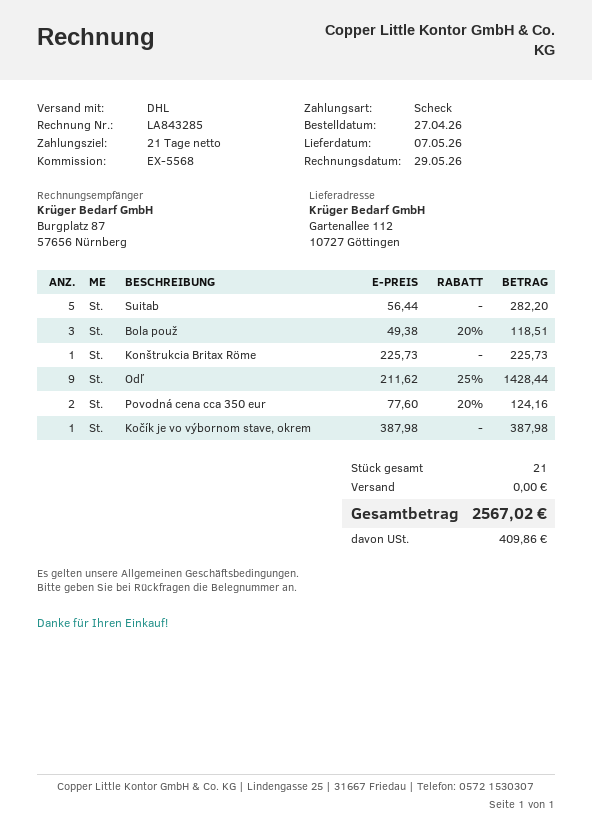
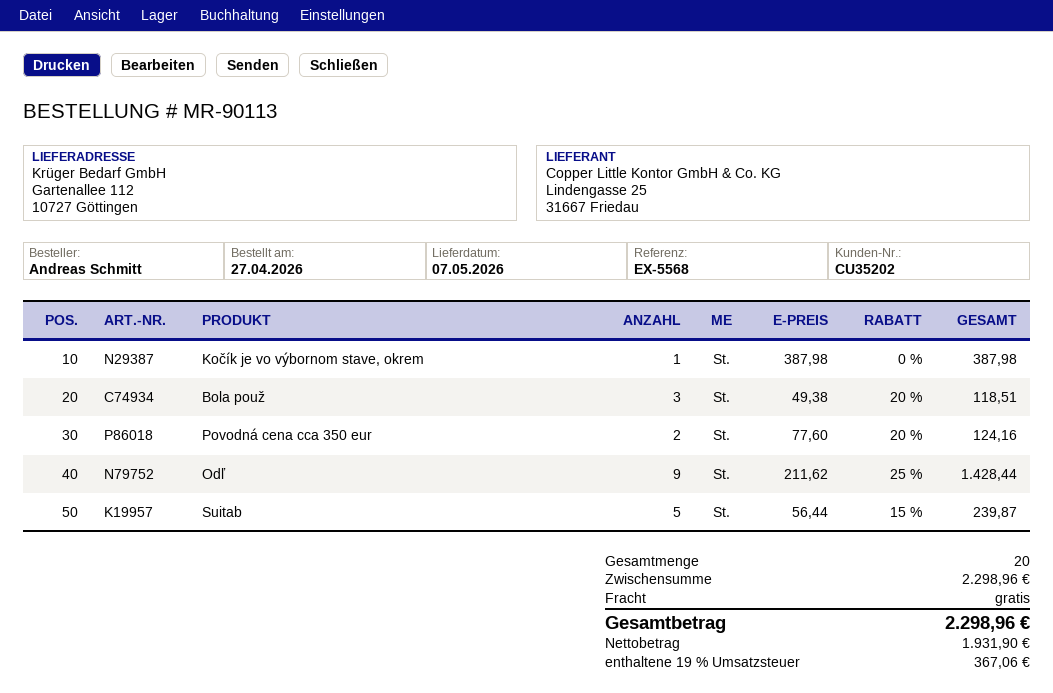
Suitab: 5 x 56.44 = 282.20 -> 5 x 56.44 - 15% = 239.87
Konštrukcia Britax Röme: 1 x 225.73 = 225.73 -> none
total quantity: 21 -> 20
tax: 409.86 -> 367.06
total: 2567.02 -> 2298.96

